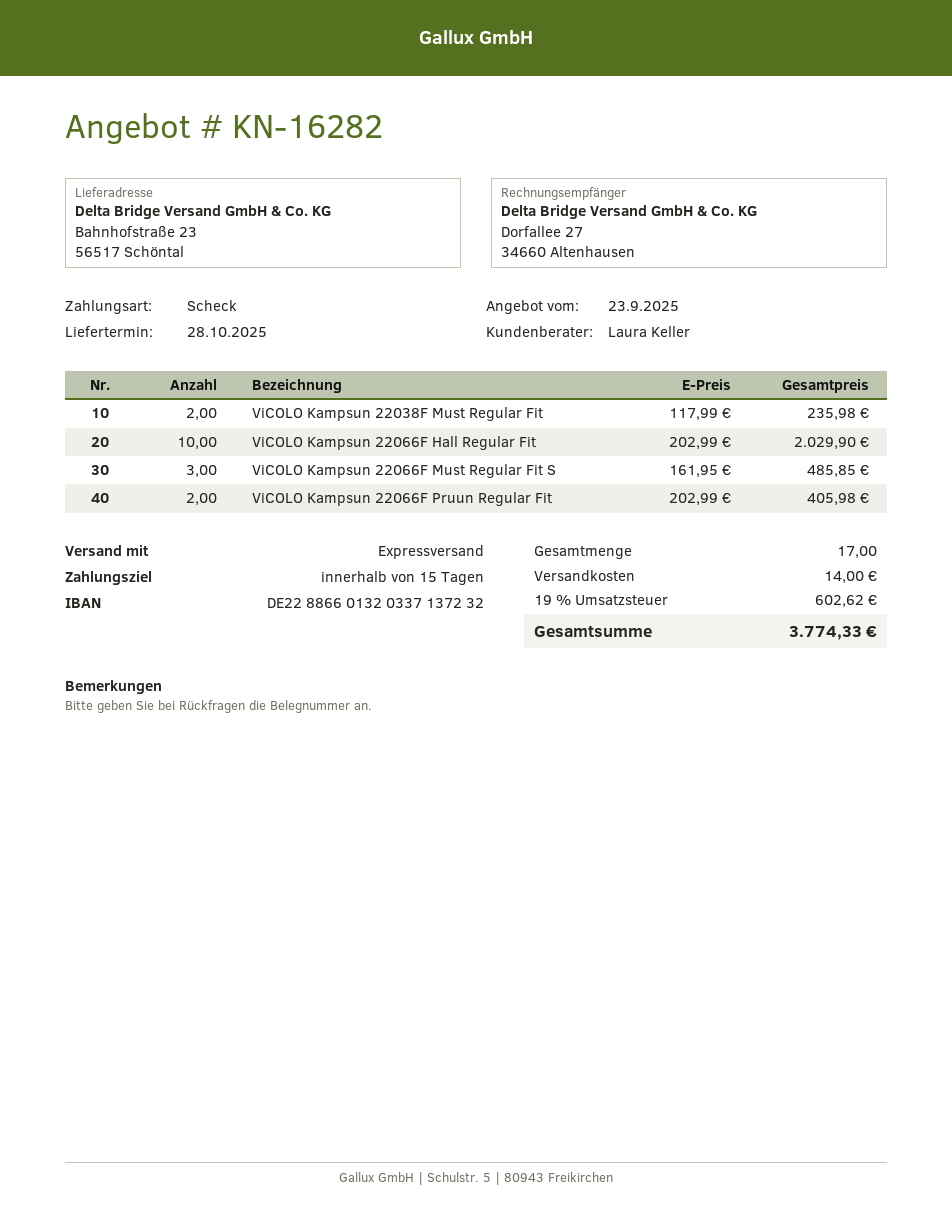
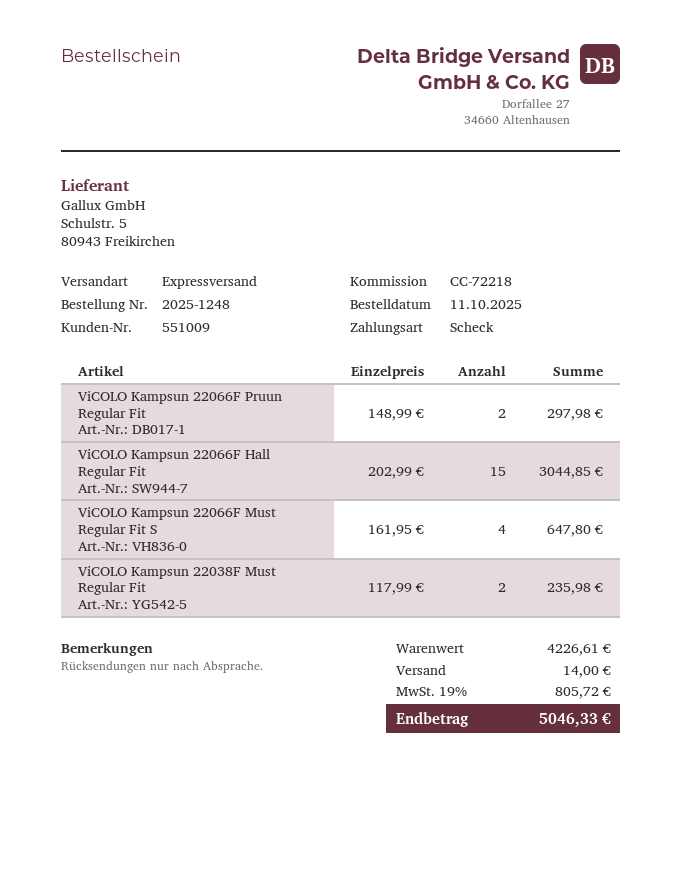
ViCOLO Kampsun 22066F Hall Regular Fit: 10 x 202.99 = 2029.90 -> 15 x 202.99 = 3044.85
ViCOLO Kampsun 22066F Must Regular Fit S: 3 x 161.95 = 485.85 -> 4 x 161.95 = 647.80
ViCOLO Kampsun 22066F Pruun Regular Fit: 2 x 202.99 = 405.98 -> 2 x 148.99 = 297.98
tax: 19% = 602.62 -> 19% = 805.72
total: 3774.33 -> 5046.33

